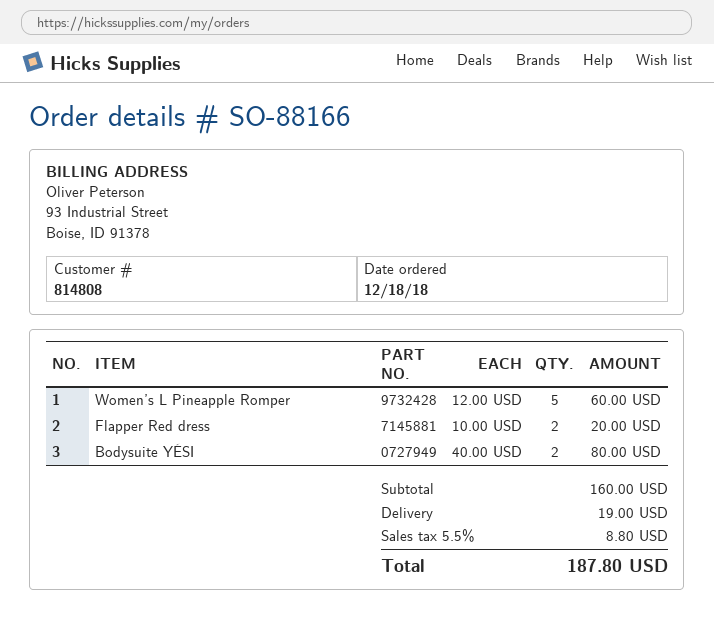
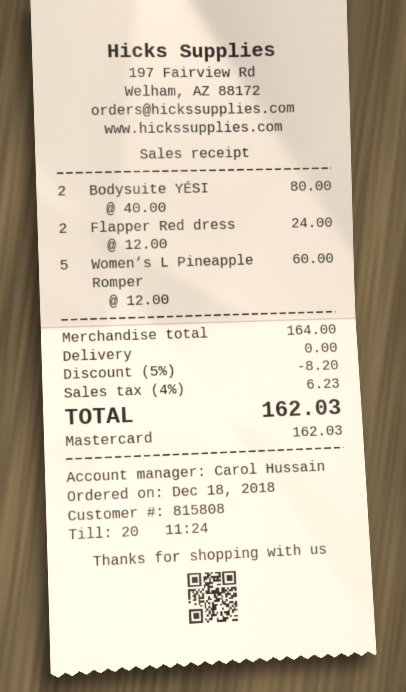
customer number: 814808 -> 815808
Flapper Red dress: 2 x 10.00 = 20.00 -> 2 x 12.00 = 24.00
subtotal: 160.00 -> 164.00
discount: none -> 5% = 8.20
shipping: 19.00 -> 0.00
tax: 5.5% = 8.80 -> 4% = 6.23
total: 187.80 -> 162.03

